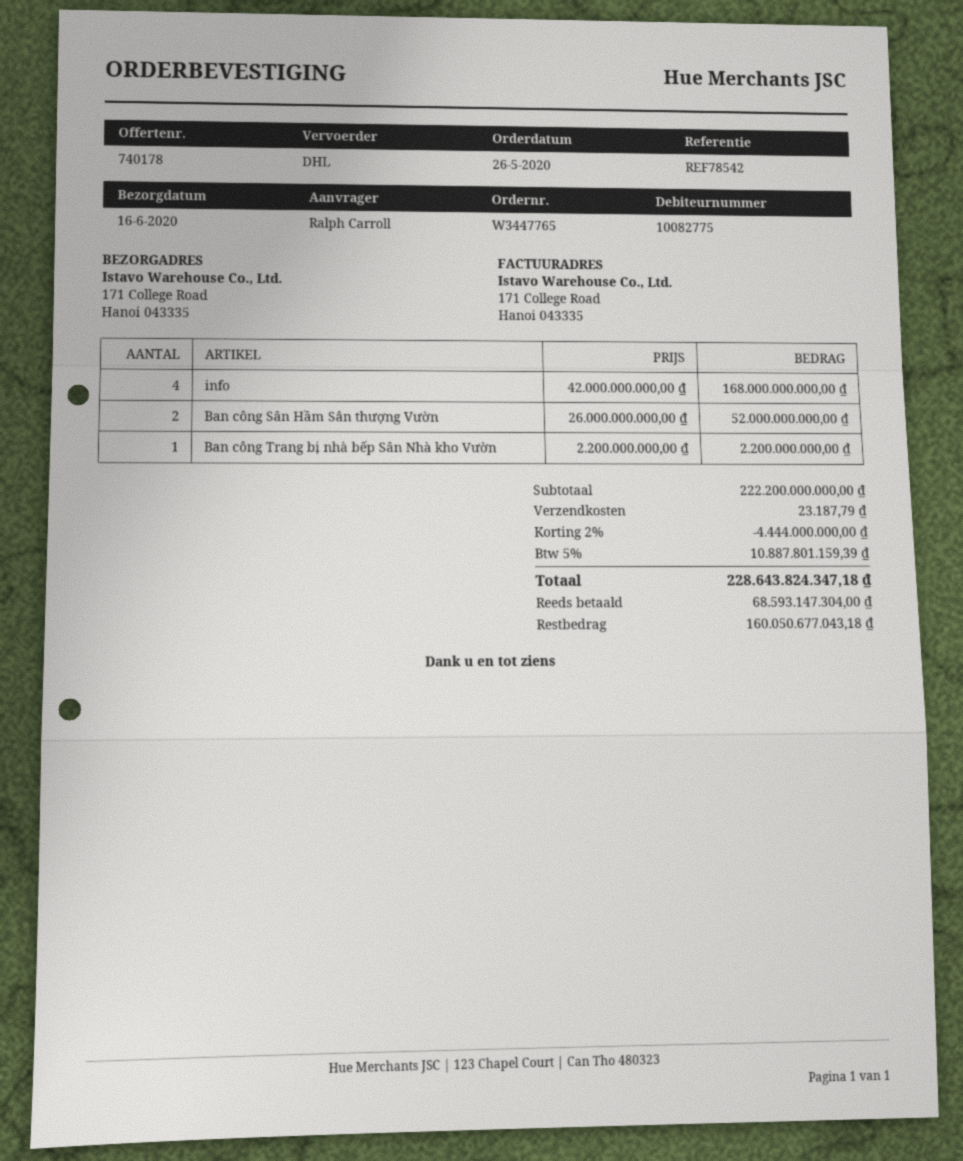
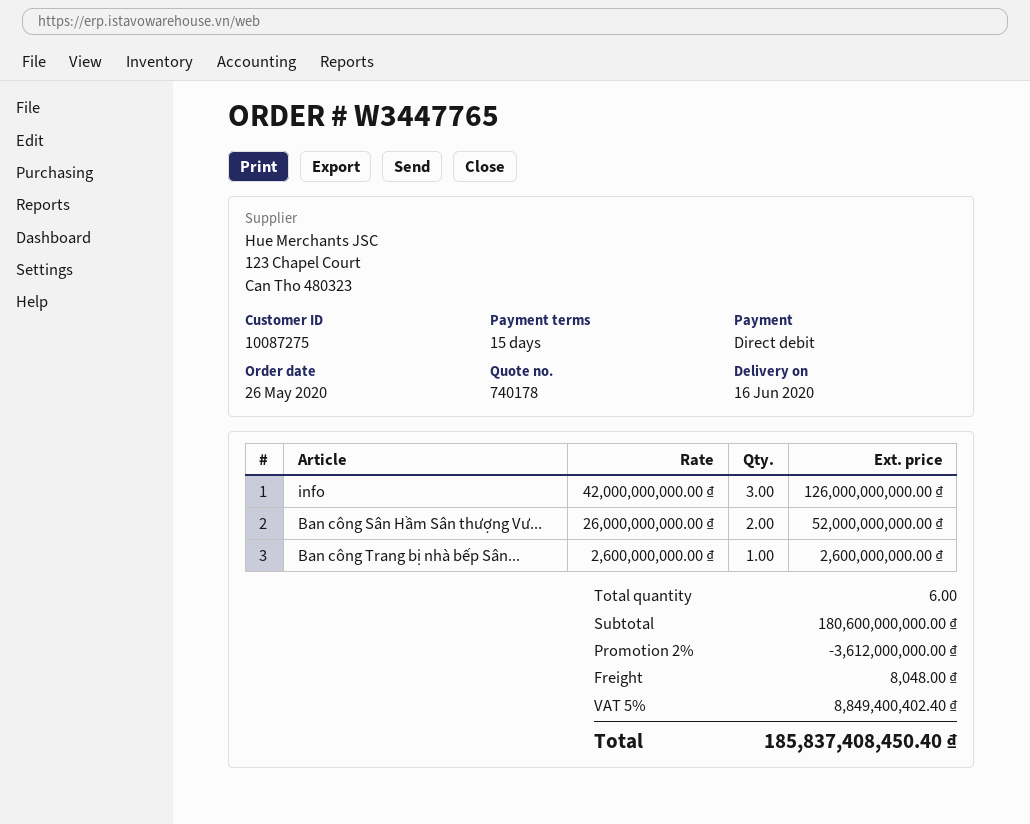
customer number: 10082775 -> 10087275
info: 4 x 42000000000.00 = 168000000000.00 -> 3 x 42000000000.00 = 126000000000.00
Ban công Trang bị nhà bếp Sân Nhà kho Vườn: 1 x 2200000000.00 = 2200000000.00 -> 1 x 2600000000.00 = 2600000000.00
subtotal: 222200000000.00 -> 180600000000.00
discount: 2% = 4444000000.00 -> 2% = 3612000000.00
shipping: 23187.79 -> 8048.00
tax: 5% = 10887801159.39 -> 5% = 8849400402.40
total: 228643824347.18 -> 185837408450.40

